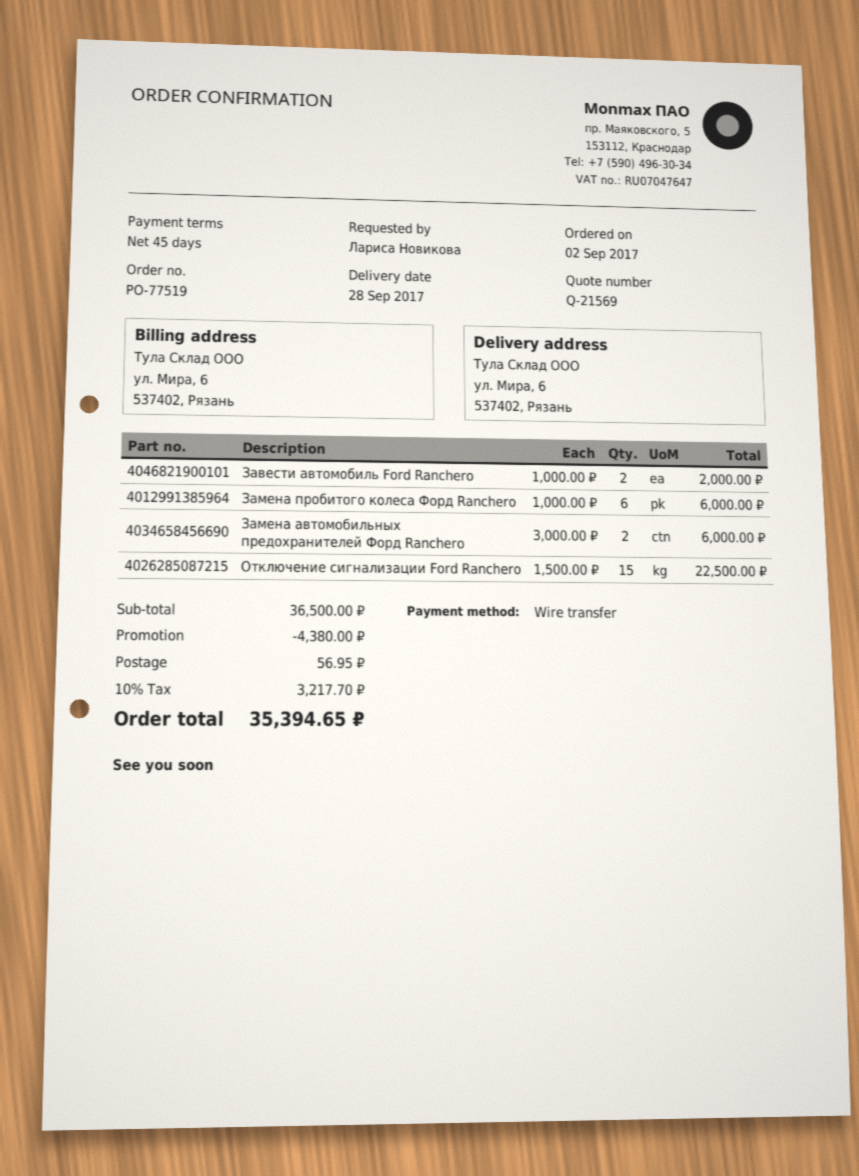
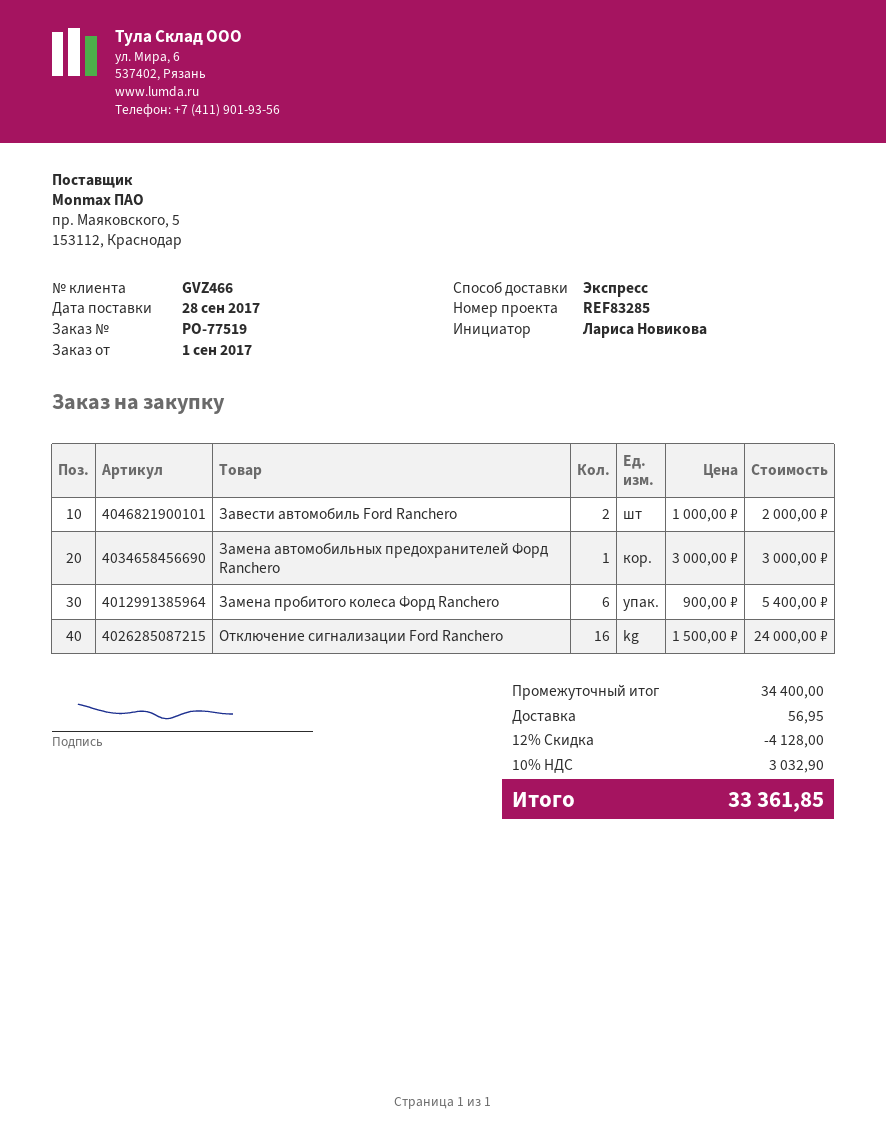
order date: 2017-09-02 -> 2017-09-01
Замена пробитого колеса Форд Ranchero: 6 x 1000.00 = 6000.00 -> 6 x 900.00 = 5400.00
Замена автомобильных предохранителей Форд Ranchero: 2 x 3000.00 = 6000.00 -> 1 x 3000.00 = 3000.00
Отключение сигнализации Ford Ranchero: 15 x 1500.00 = 22500.00 -> 16 x 1500.00 = 24000.00
subtotal: 36500.00 -> 34400.00
discount: 4380.00 -> 4128.00
tax: 10% = 3217.70 -> 10% = 3032.90
total: 35394.65 -> 33361.85

